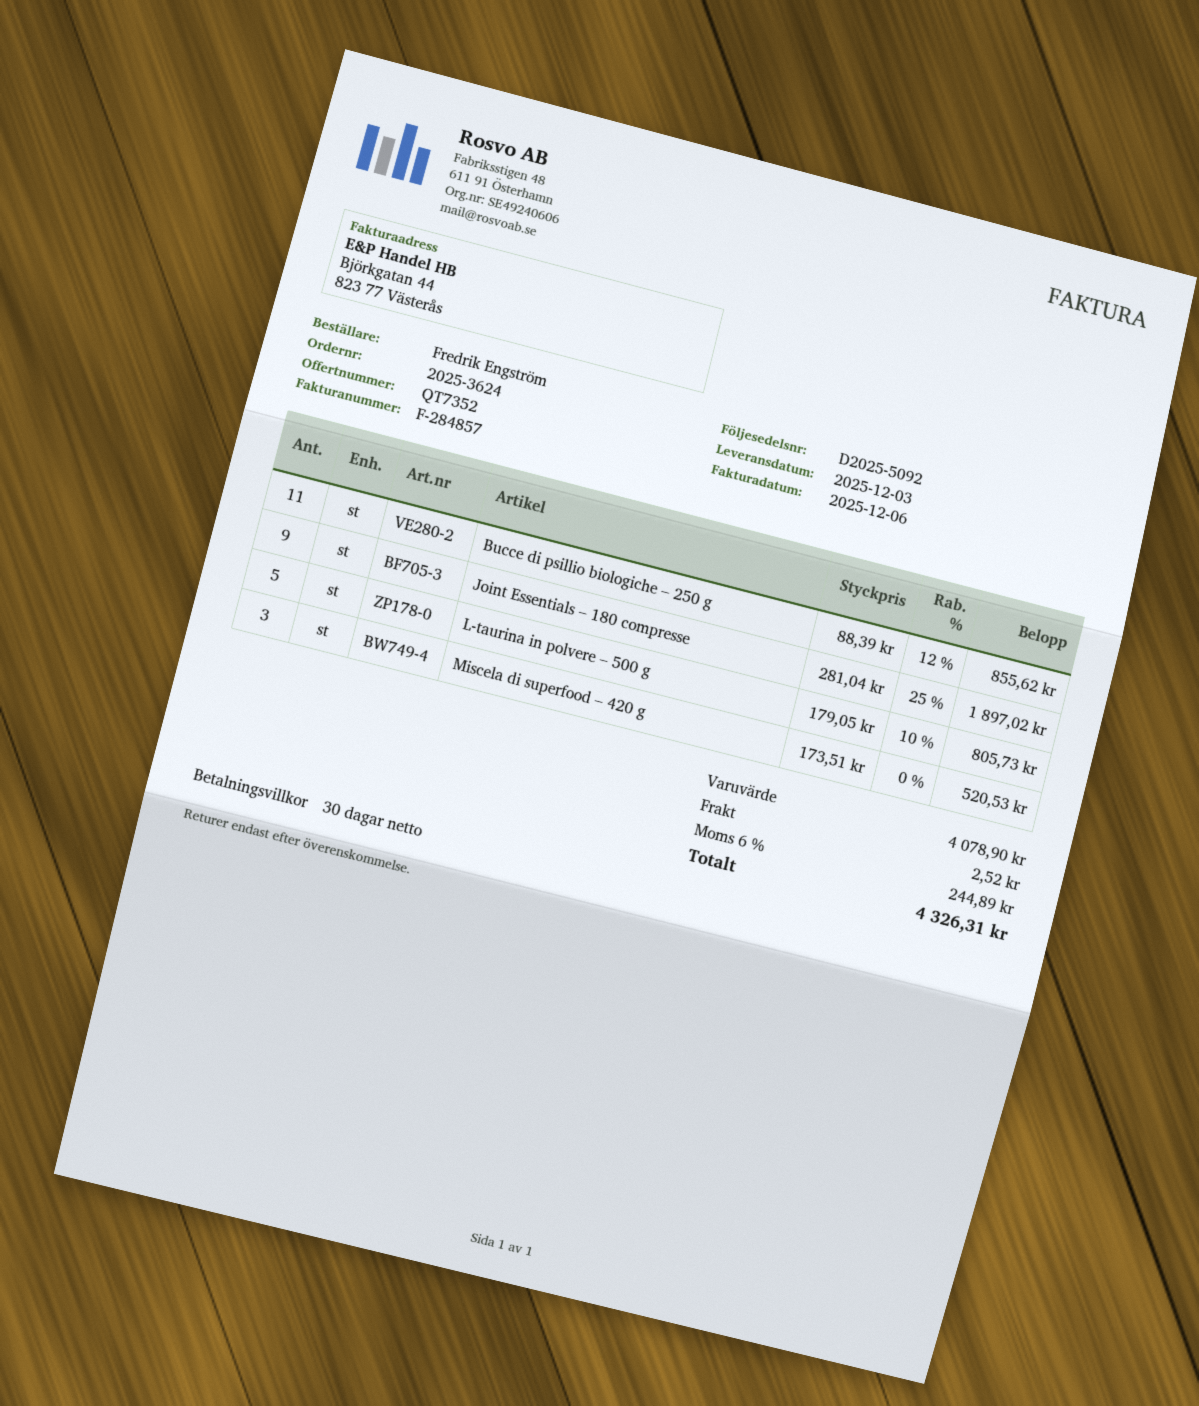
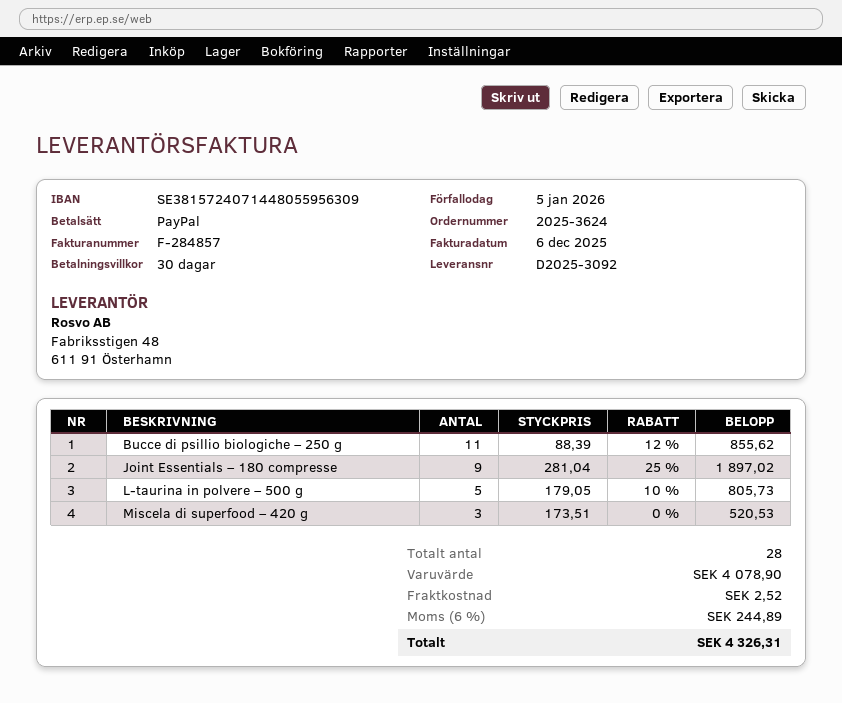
delivery note number: D2025-5092 -> D2025-3092

